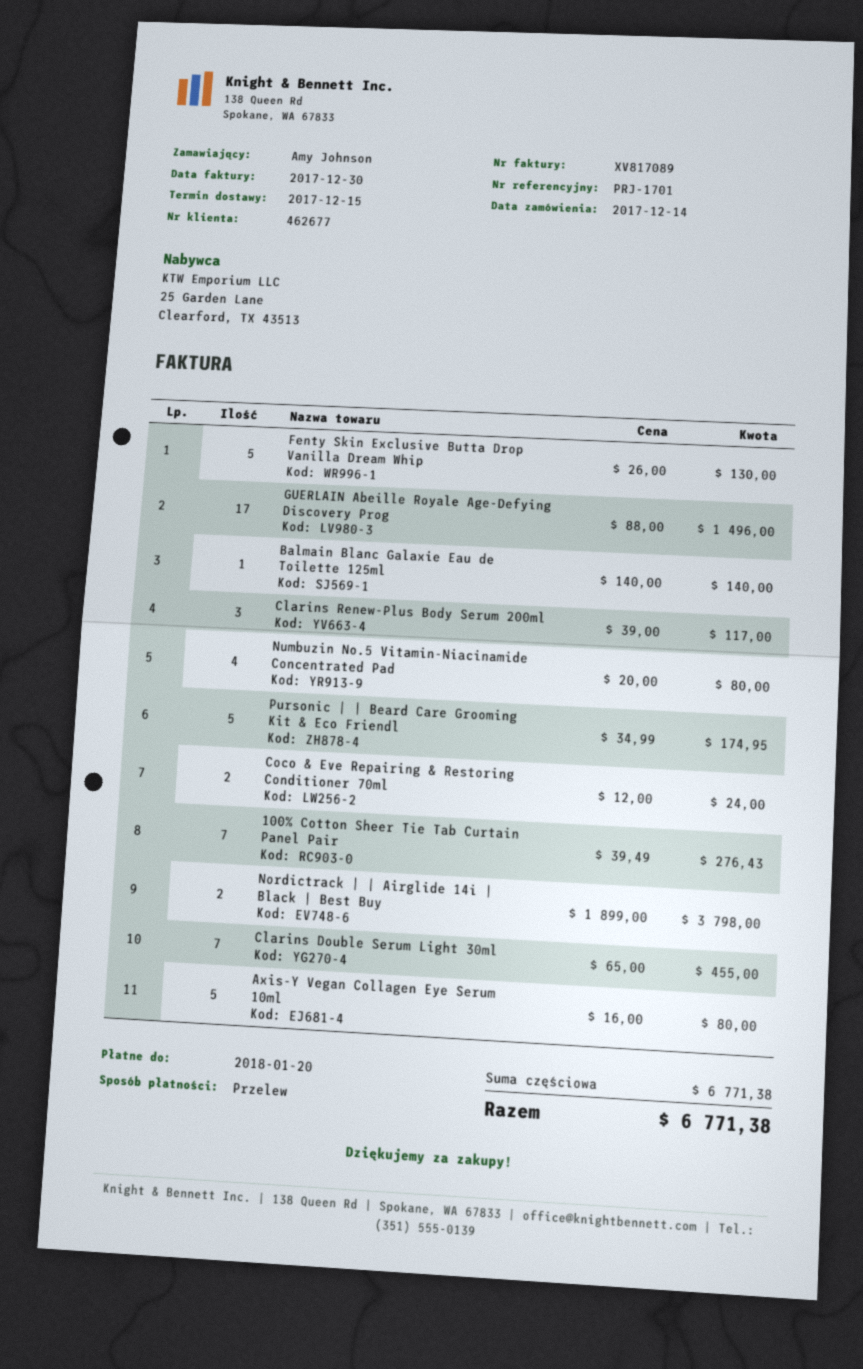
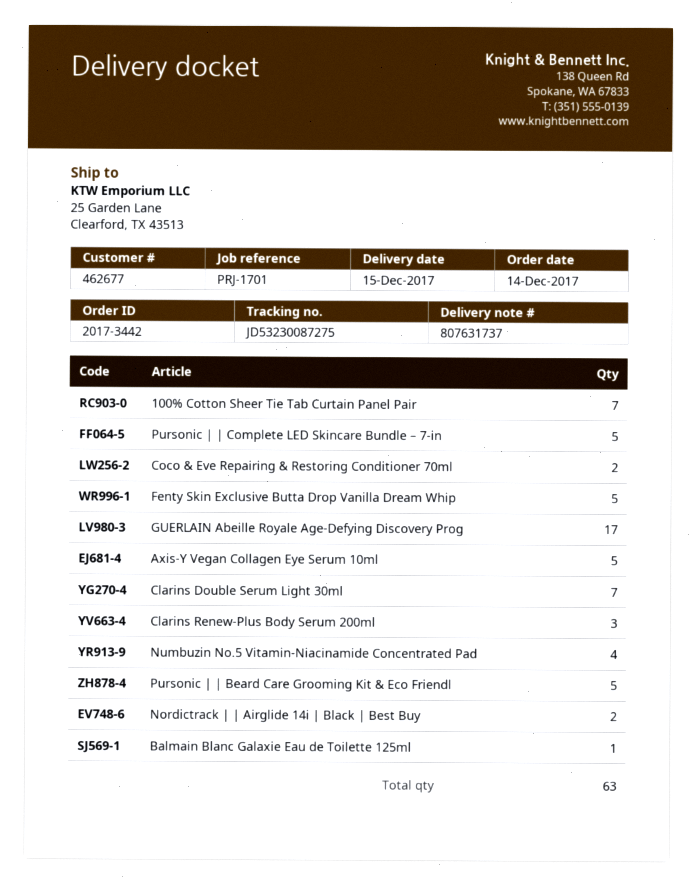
Pursonic | | Complete LED Skincare Bundle – 7-in: none -> 5

